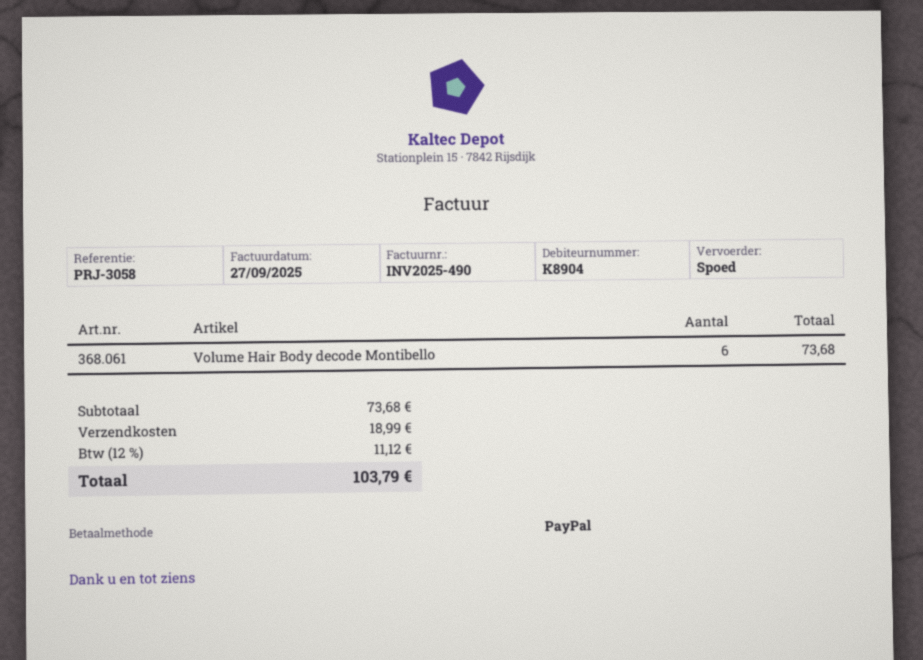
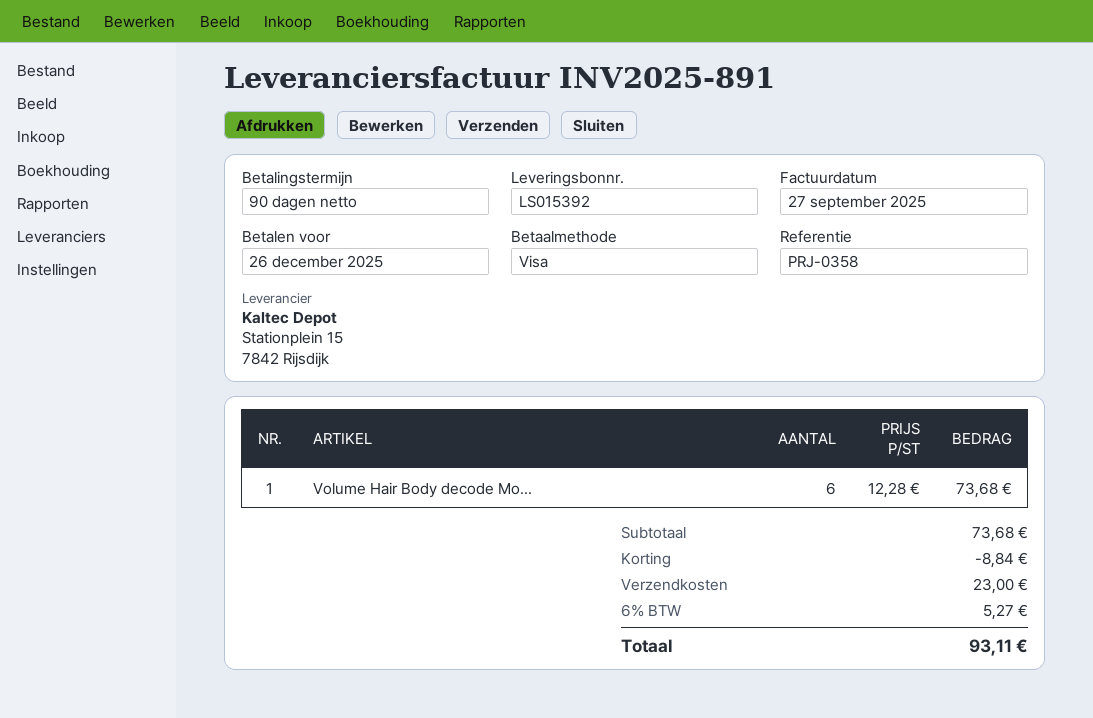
invoice number: INV2025-490 -> INV2025-891
reference: PRJ-3058 -> PRJ-0358
payment method: PayPal -> Visa
discount: none -> 8.84
shipping: 18.99 -> 23.00
tax: 12% = 11.12 -> 6% = 5.27
total: 103.79 -> 93.11

